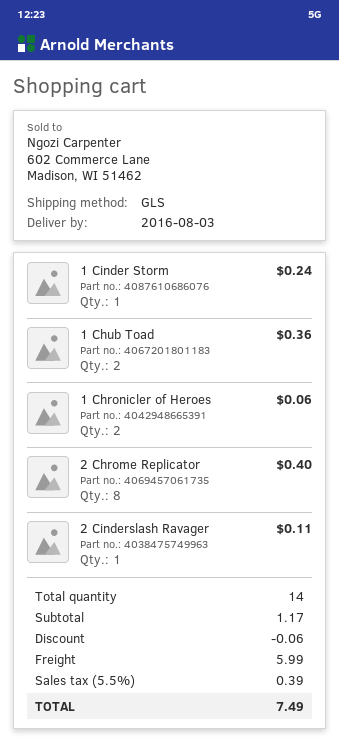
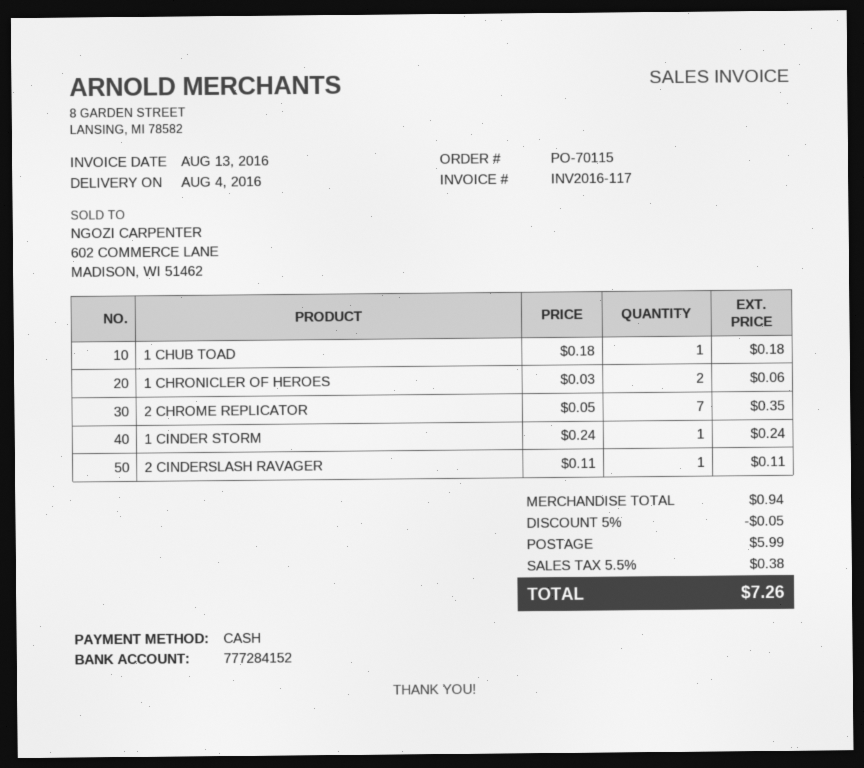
delivery date: 2016-08-03 -> 2016-08-04
1 Chub Toad: 2 for 0.36 -> 1 for 0.18
2 Chrome Replicator: 8 for 0.40 -> 7 for 0.35
subtotal: 1.17 -> 0.94
discount: 0.06 -> 0.05
tax: 5.5% = 0.39 -> 5.5% = 0.38
total: 7.49 -> 7.26

